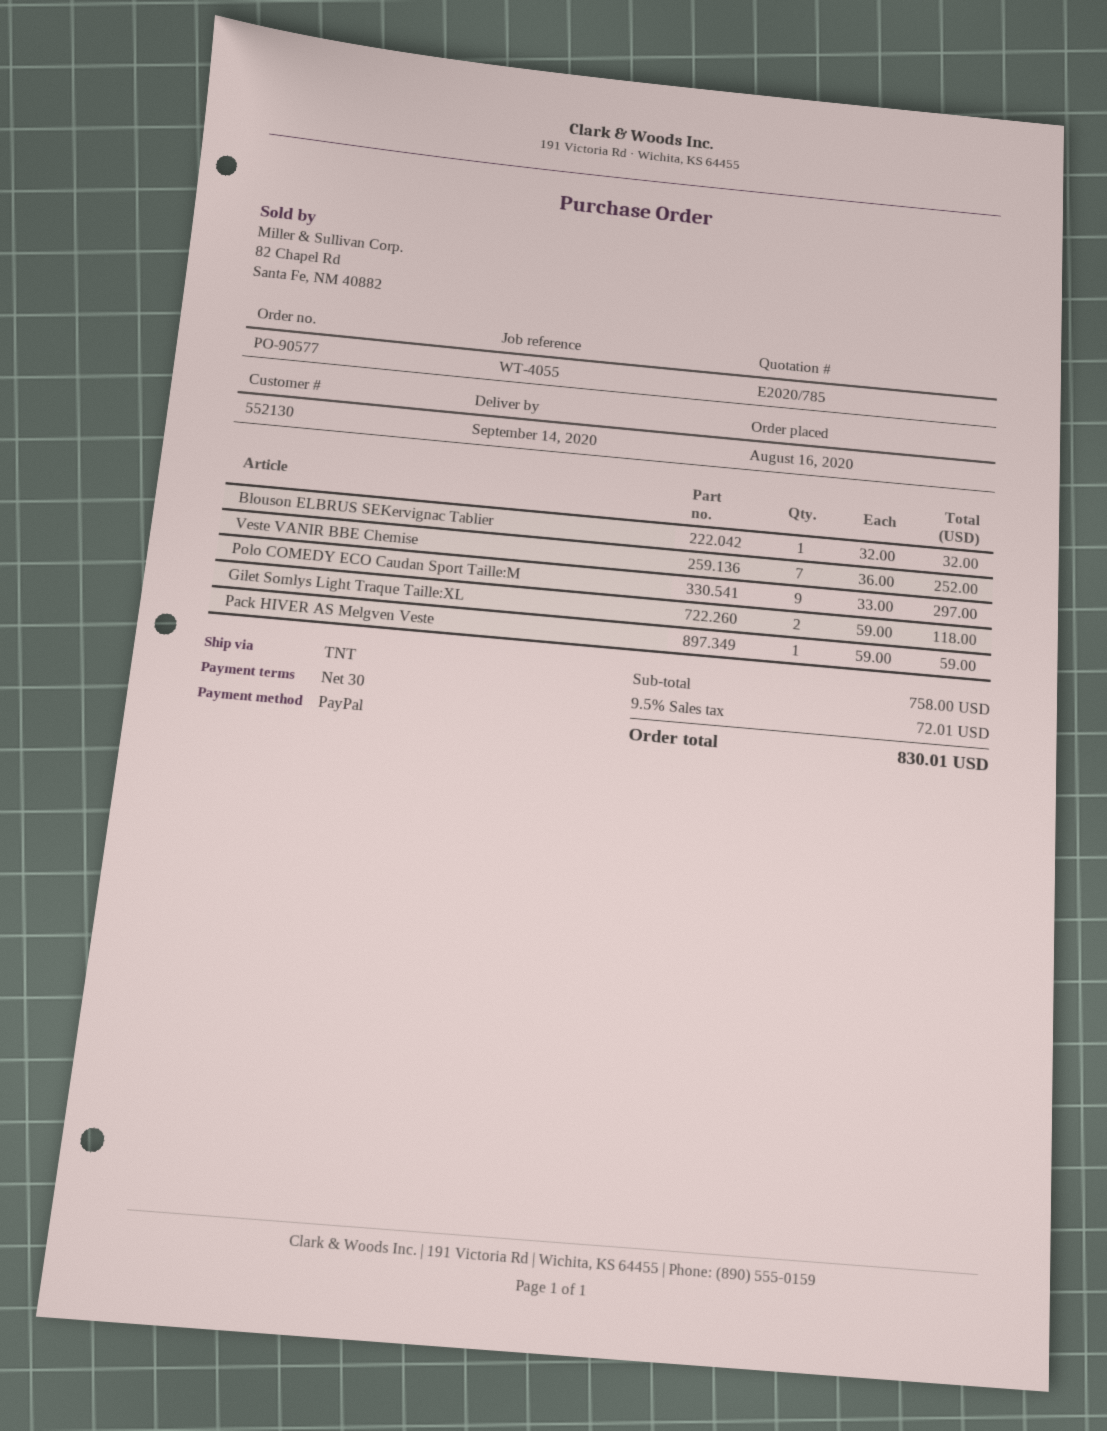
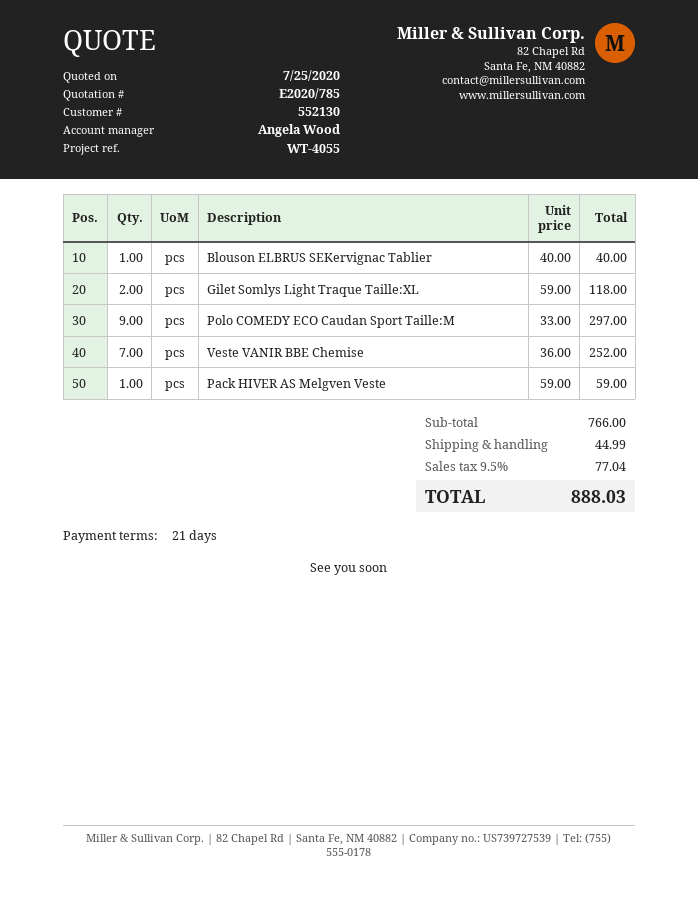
payment terms: 30 days -> 21 days
Blouson ELBRUS SEKervignac Tablier: 1 x 32.00 = 32.00 -> 1 x 40.00 = 40.00
subtotal: 758.00 -> 766.00
shipping: none -> 44.99
tax: 9.5% = 72.01 -> 9.5% = 77.04
total: 830.01 -> 888.03

